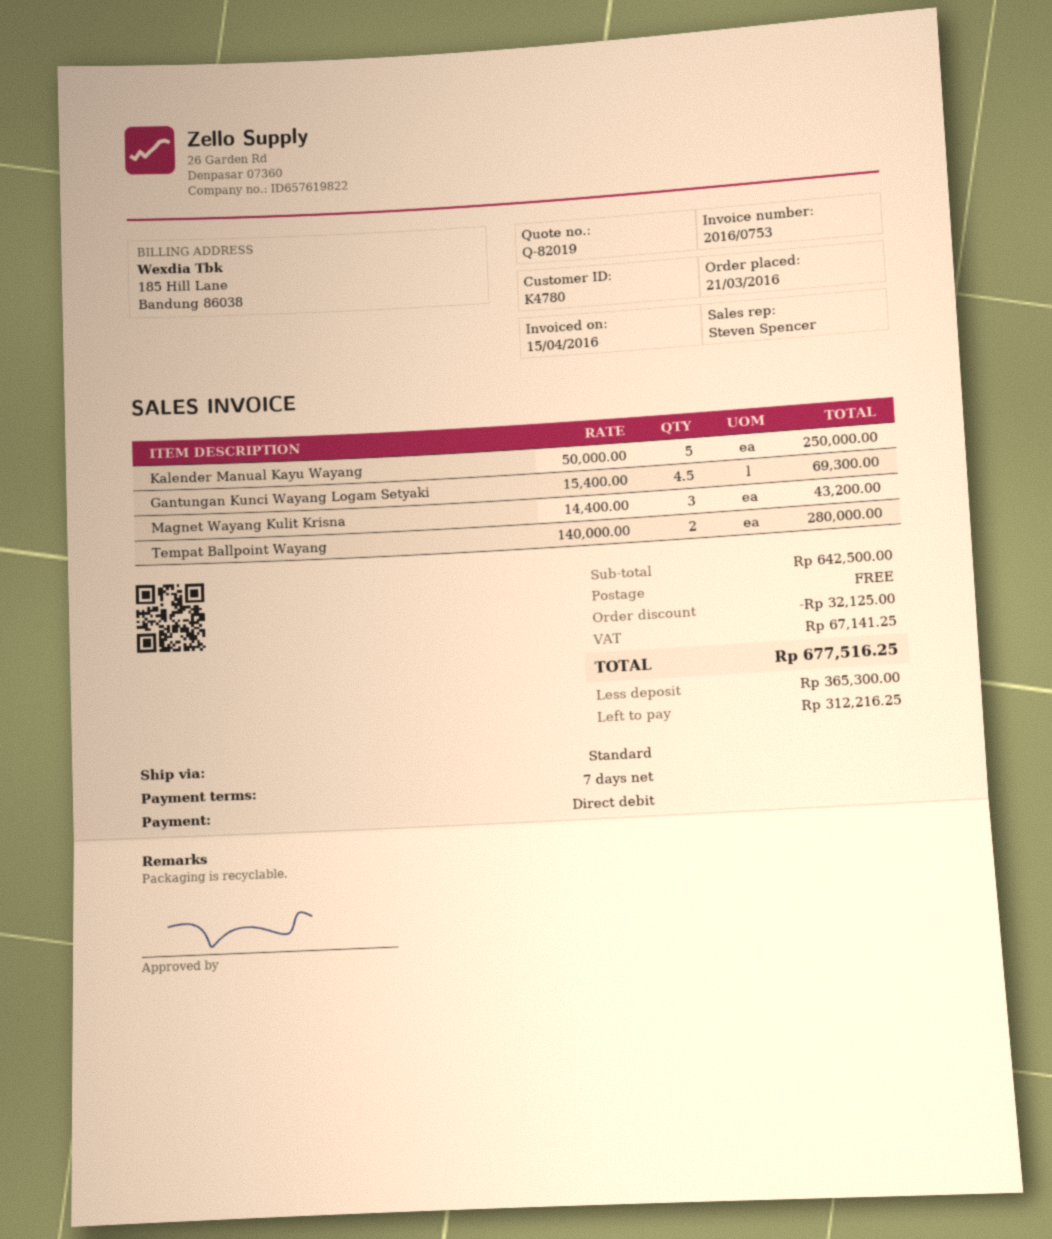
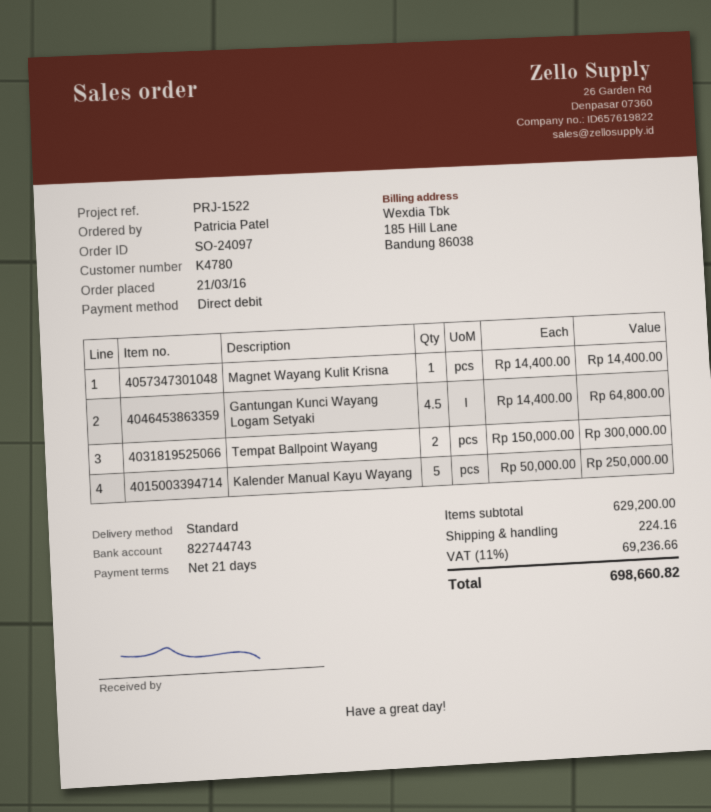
payment terms: 7 days -> 21 days
Gantungan Kunci Wayang Logam Setyaki: 4.5 x 15400.00 = 69300.00 -> 4.5 x 14400.00 = 64800.00
Magnet Wayang Kulit Krisna: 3 x 14400.00 = 43200.00 -> 1 x 14400.00 = 14400.00
Tempat Ballpoint Wayang: 2 x 140000.00 = 280000.00 -> 2 x 150000.00 = 300000.00
subtotal: 642500.00 -> 629200.00
discount: 32125.00 -> none
shipping: 0.00 -> 224.16
tax: 67141.25 -> 69236.66
total: 677516.25 -> 698660.82

